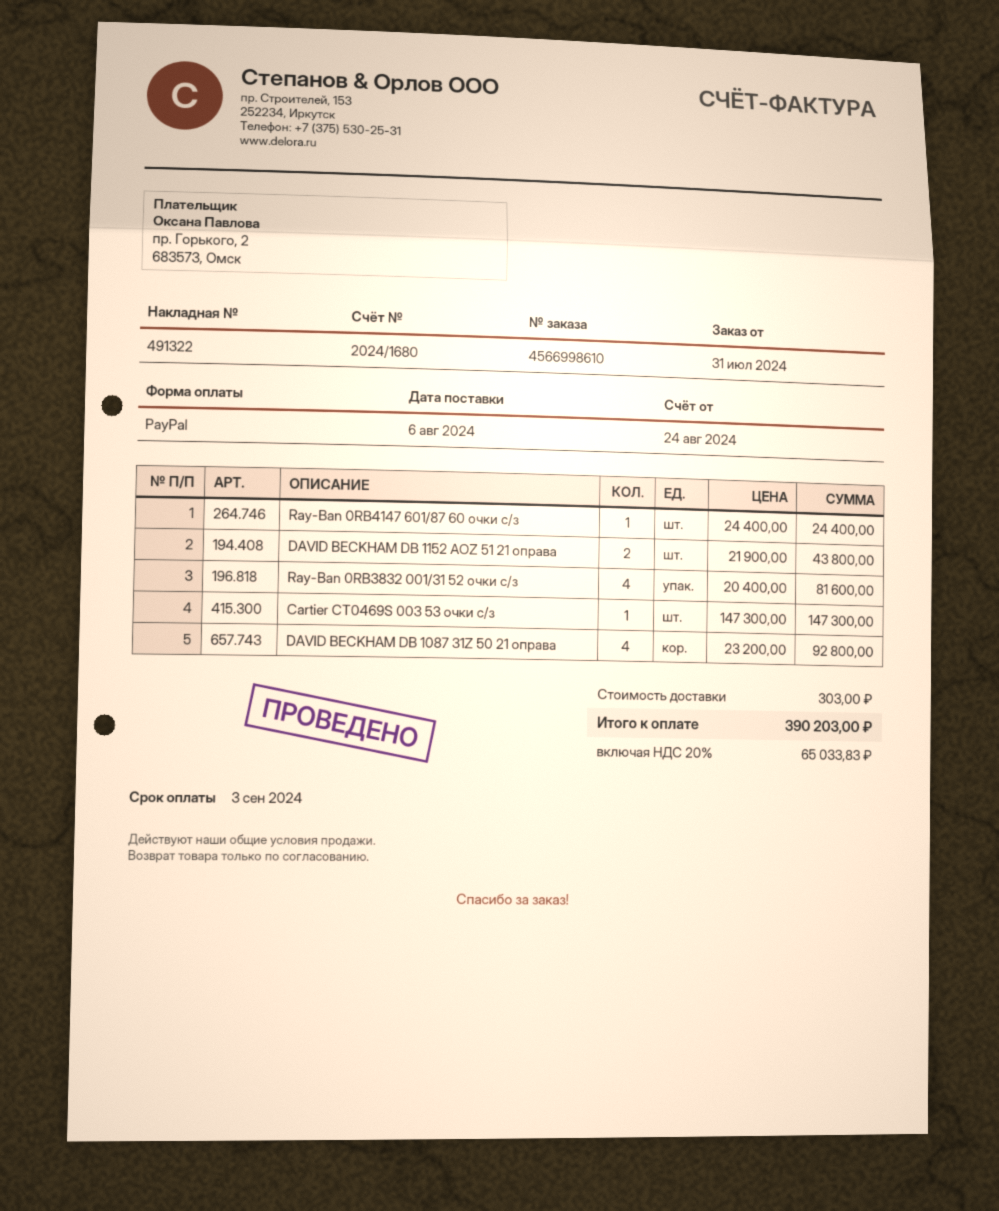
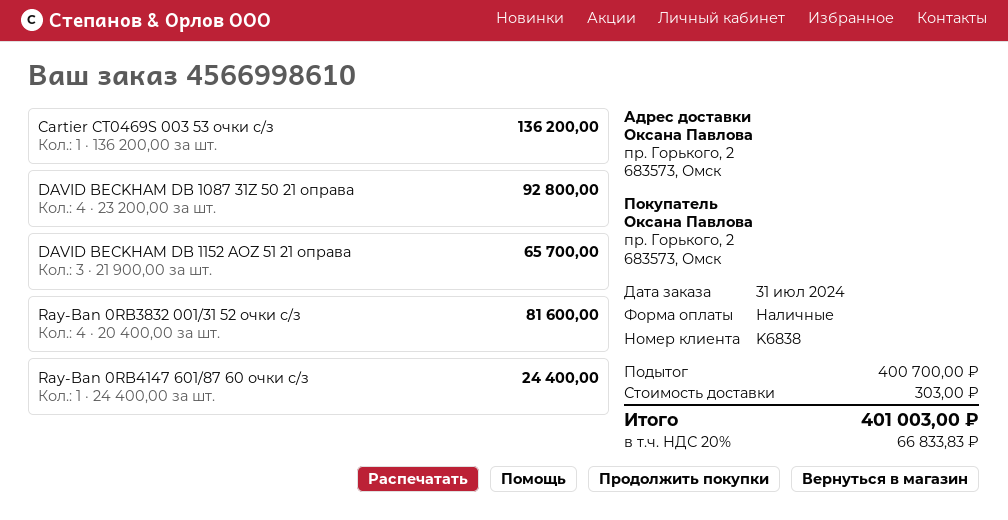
payment method: PayPal -> cash
DAVID BECKHAM DB 1152 AOZ 51 21 оправа: 2 x 21900.00 = 43800.00 -> 3 x 21900.00 = 65700.00
Cartier CT0469S 003 53 очки с/з: 1 x 147300.00 = 147300.00 -> 1 x 136200.00 = 136200.00
tax: 20% = 65033.83 -> 20% = 66833.83
total: 390203.00 -> 401003.00

